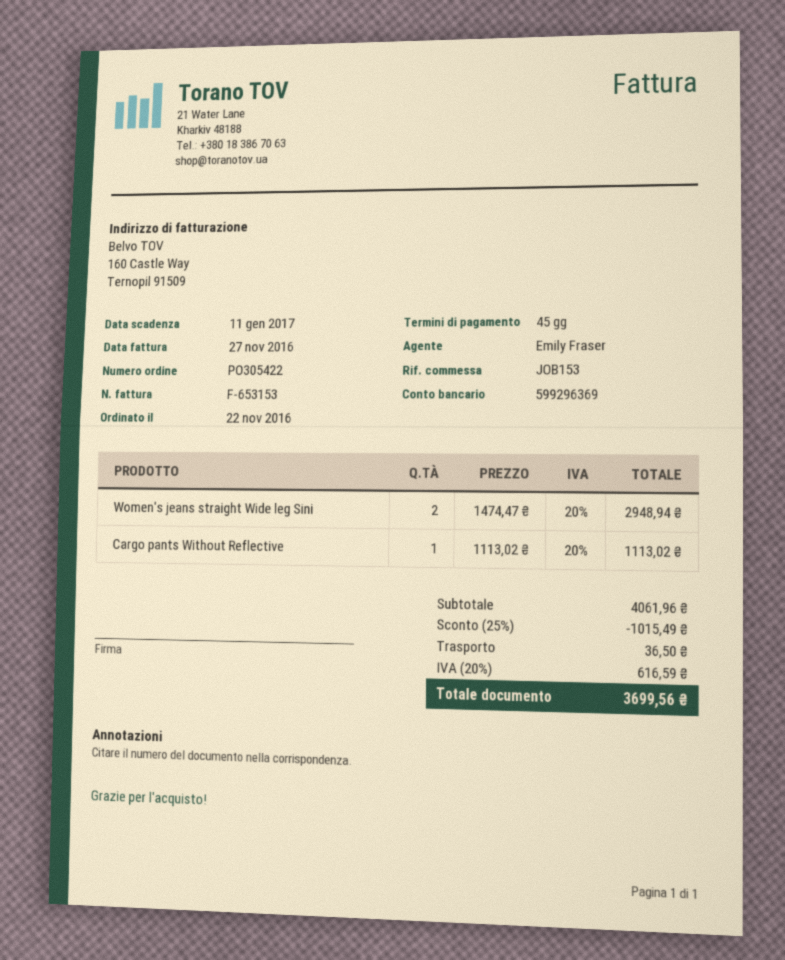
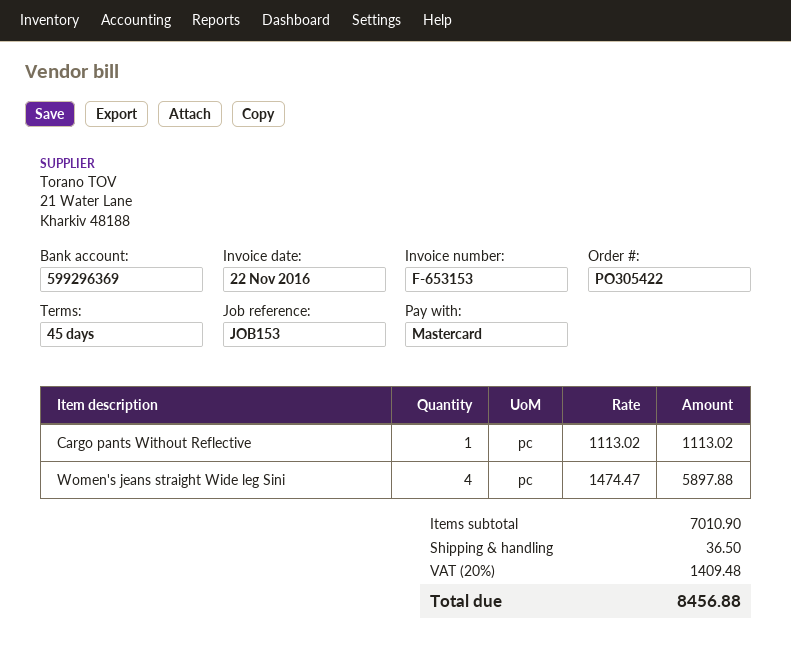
invoice date: 2016-11-27 -> 2016-11-22
Women's jeans straight Wide leg Sinі: 2 x 1474.47 = 2948.94 -> 4 x 1474.47 = 5897.88
subtotal: 4061.96 -> 7010.90
discount: 25% = 1015.49 -> none
tax: 20% = 616.59 -> 20% = 1409.48
total: 3699.56 -> 8456.88

